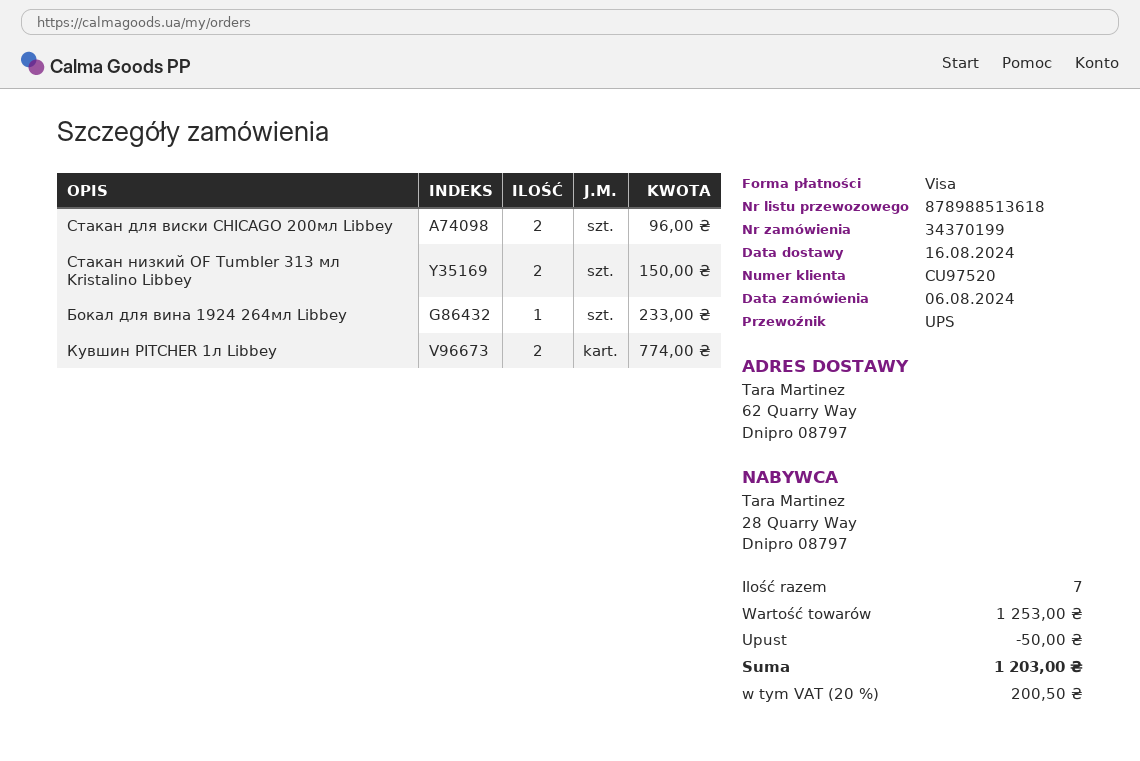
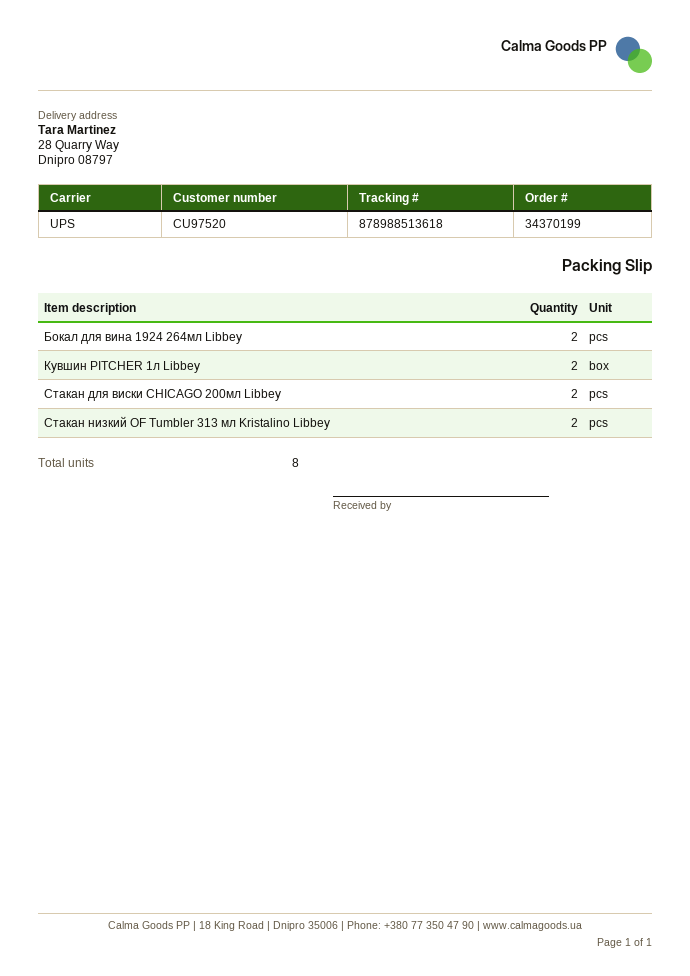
ship to: 62 Quarry Way, Dnipro 08797 -> 28 Quarry Way, Dnipro 08797
Бокал для вина 1924 264мл Libbey: 1 -> 2
total quantity: 7 -> 8

